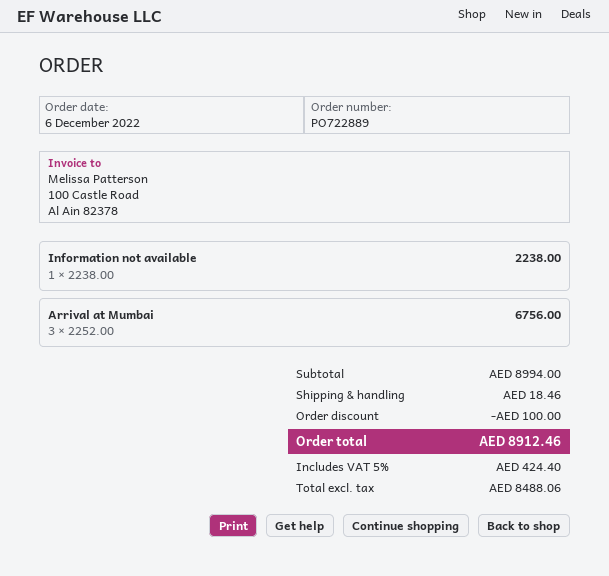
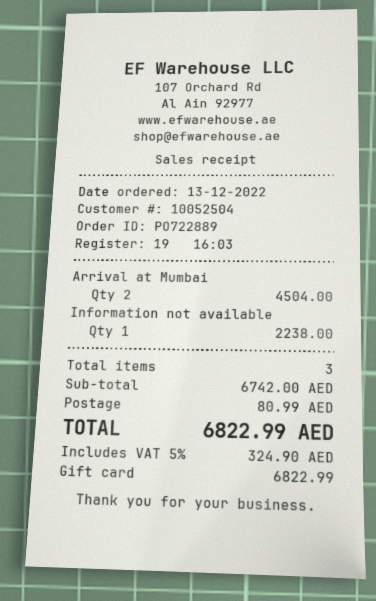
order date: 2022-12-06 -> 2022-12-13
Arrival at Mumbai: 3 for 6756.00 -> 2 for 4504.00
subtotal: 8994.00 -> 6742.00
discount: 100.00 -> none
shipping: 18.46 -> 80.99
tax: 5% = 424.40 -> 5% = 324.90
total: 8912.46 -> 6822.99

